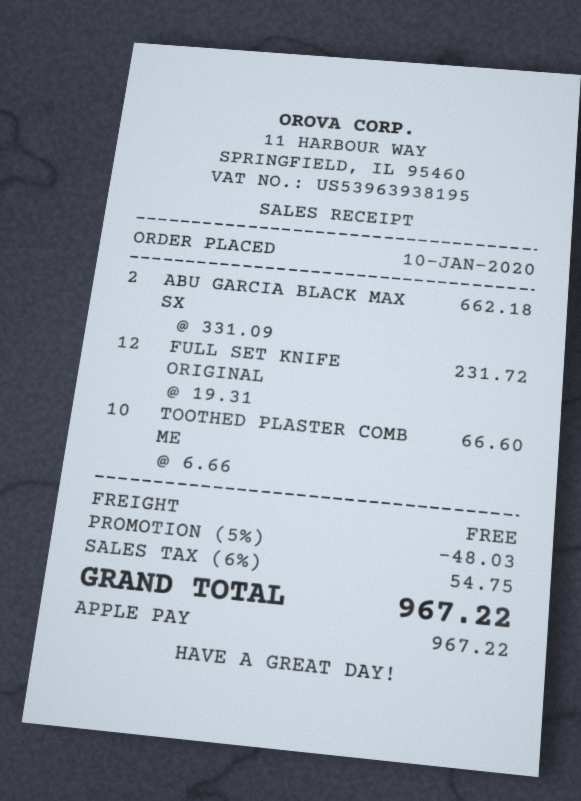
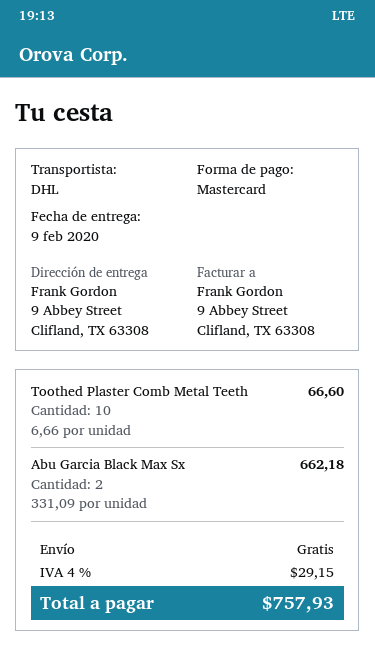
payment method: Apple Pay -> Mastercard
FULL SET KNIFE ORIGINAL: 12 x 19.31 = 231.72 -> none
discount: 5% = 48.03 -> none
tax: 6% = 54.75 -> 4% = 29.15
total: 967.22 -> 757.93

